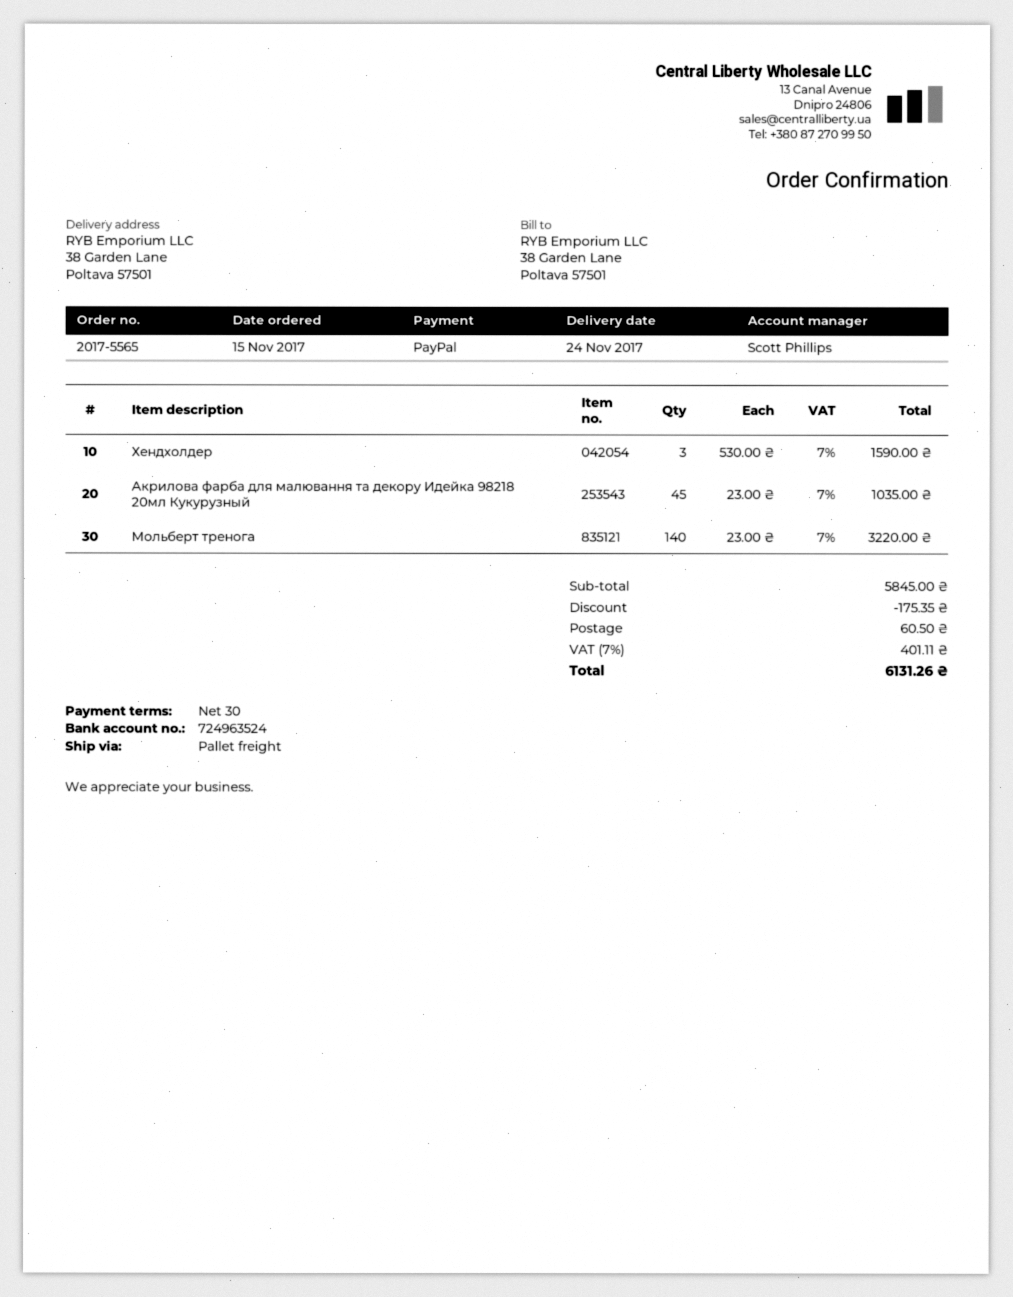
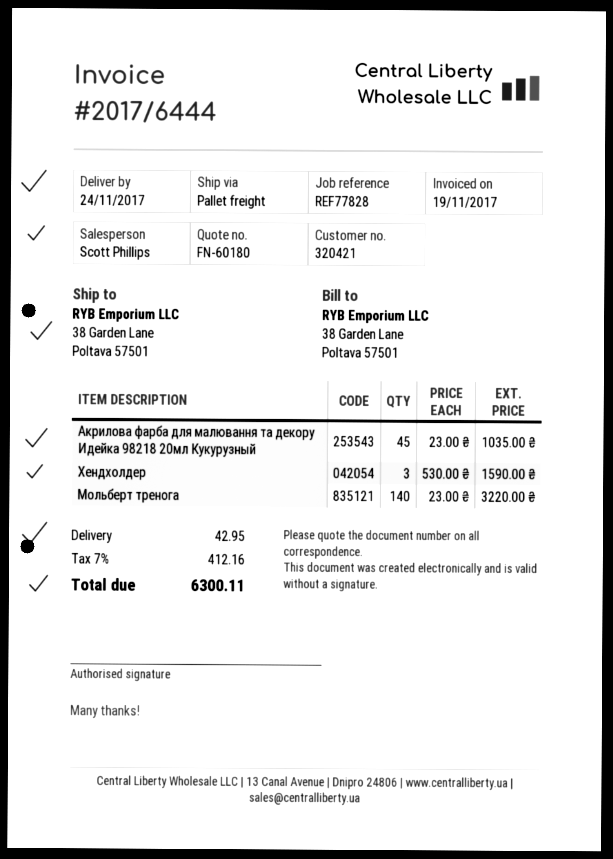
discount: 175.35 -> none
shipping: 60.50 -> 42.95
tax: 7% = 401.11 -> 7% = 412.16
total: 6131.26 -> 6300.11

